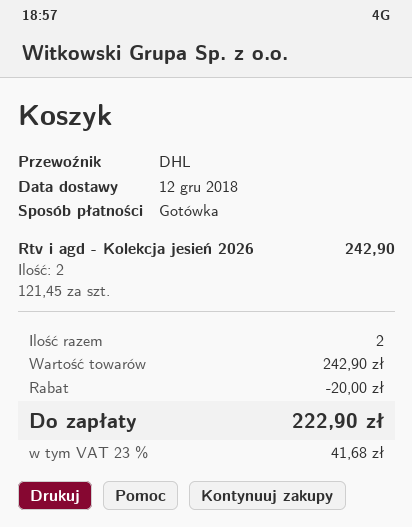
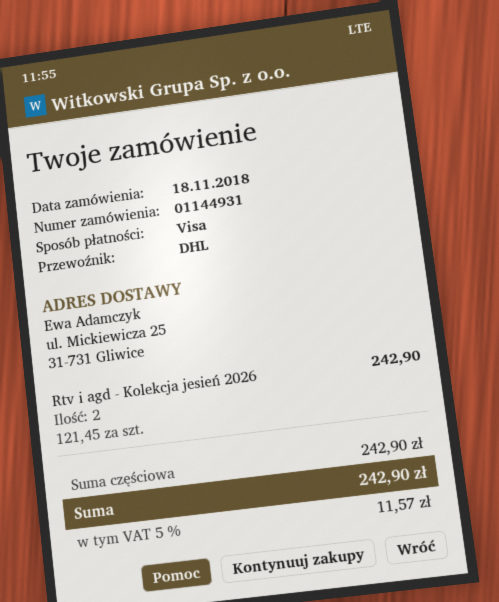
payment method: cash -> Visa
discount: 20.00 -> none
tax: 23% = 41.68 -> 5% = 11.57
total: 222.90 -> 242.90

